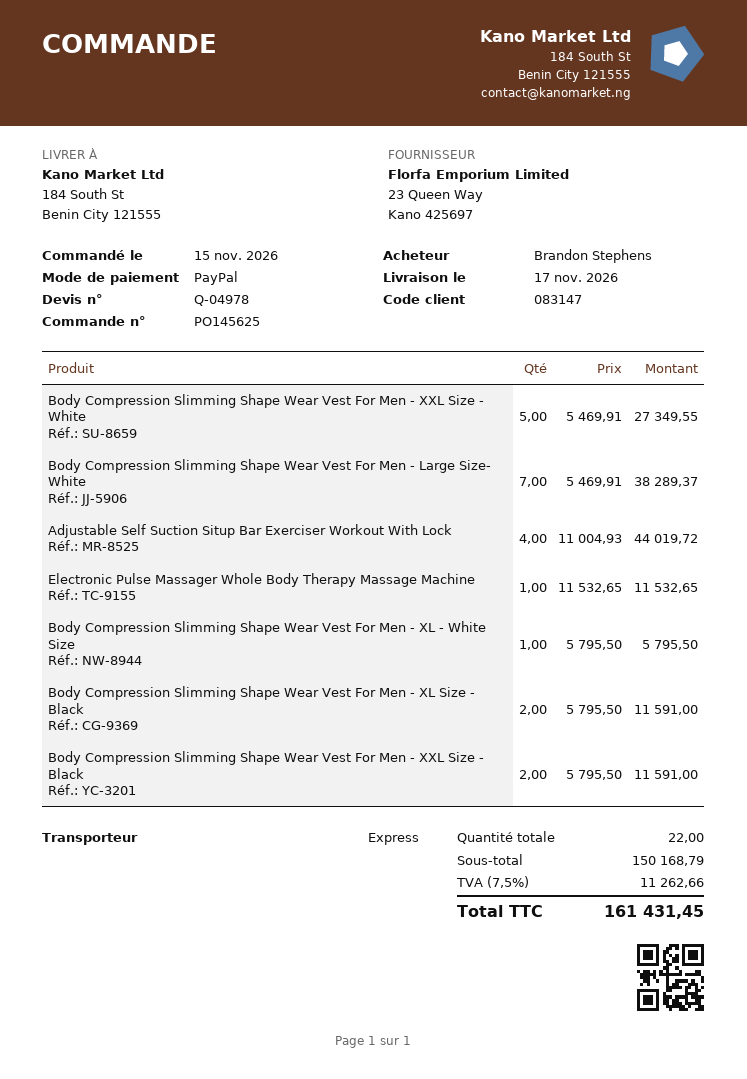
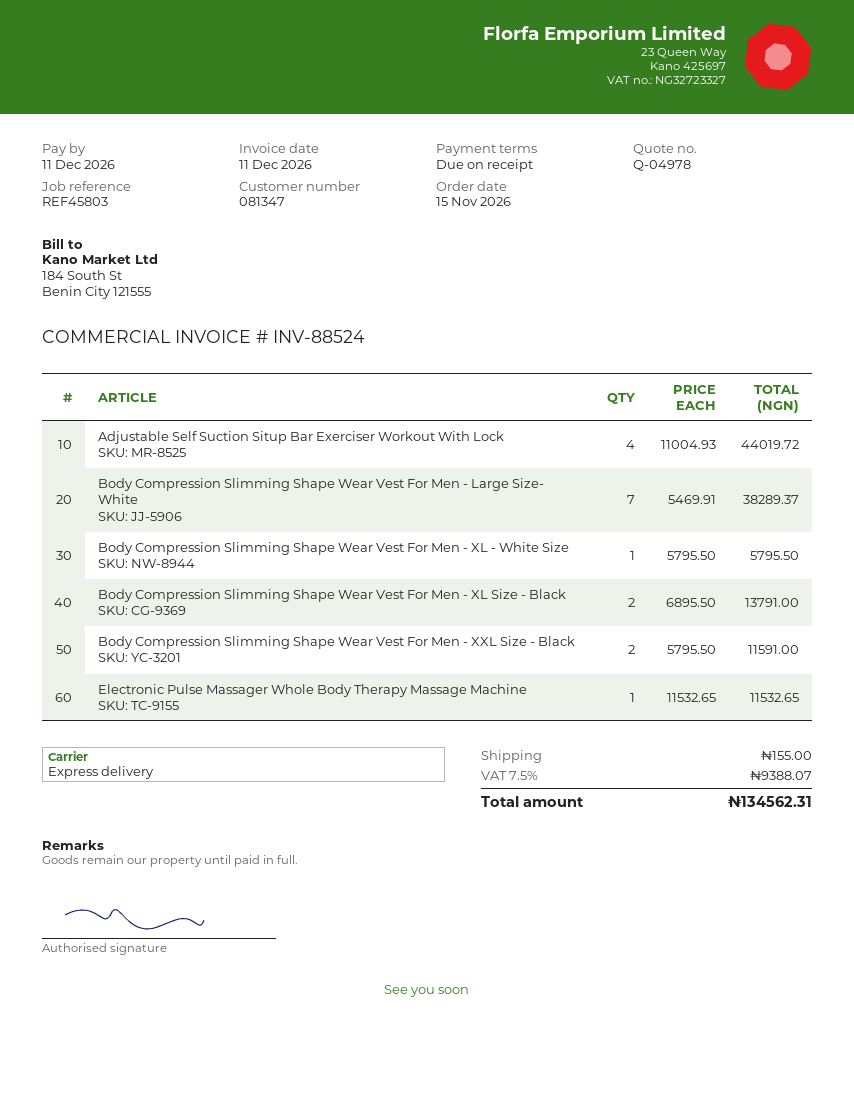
customer number: 083147 -> 081347
Body Compression Slimming Shape Wear Vest For Men - XXL Size - White: 5 x 5469.91 = 27349.55 -> none
Body Compression Slimming Shape Wear Vest For Men - XL Size - Black: 2 x 5795.50 = 11591.00 -> 2 x 6895.50 = 13791.00
shipping: none -> 155.00
tax: 7.5% = 11262.66 -> 7.5% = 9388.07
total: 161431.45 -> 134562.31

